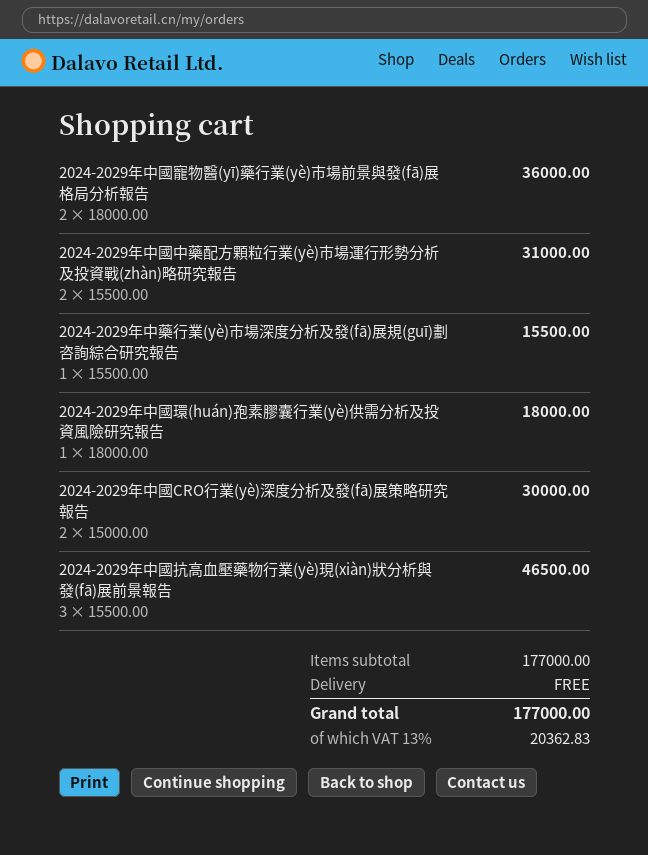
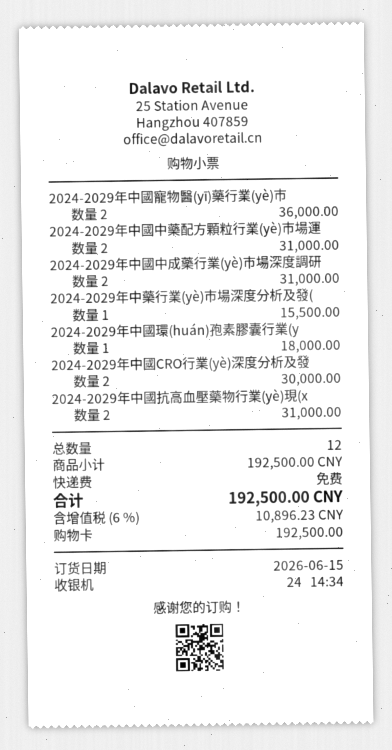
2024-2029年中國抗高血壓藥物行業(yè)現(xiàn)狀分析與發(fā)展前景報告: 3 for 46500.00 -> 2 for 31000.00
2024-2029年中國中成藥行業(yè)市場深度調研: none -> 2 for 31000.00
subtotal: 177000.00 -> 192500.00
tax: 13% = 20362.83 -> 6% = 10896.23
total: 177000.00 -> 192500.00

